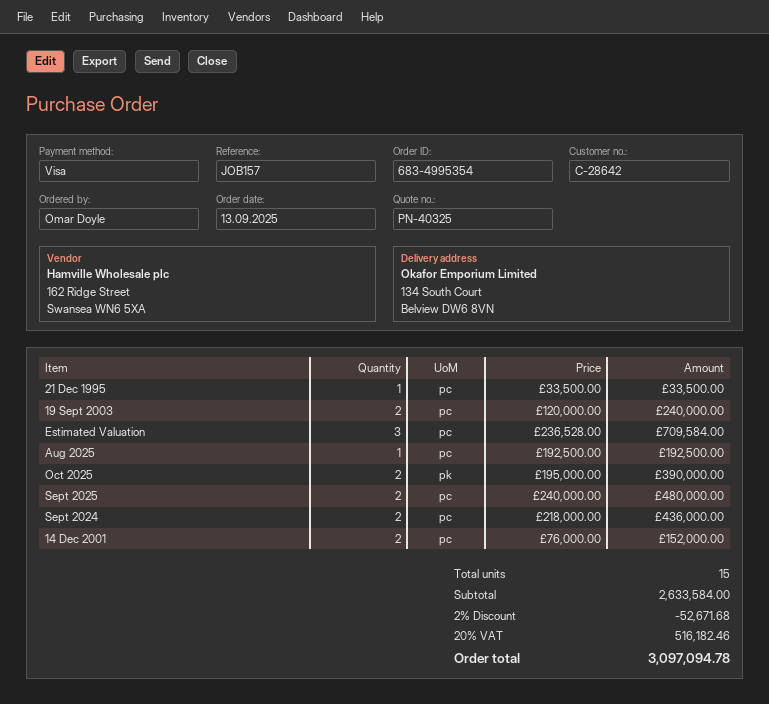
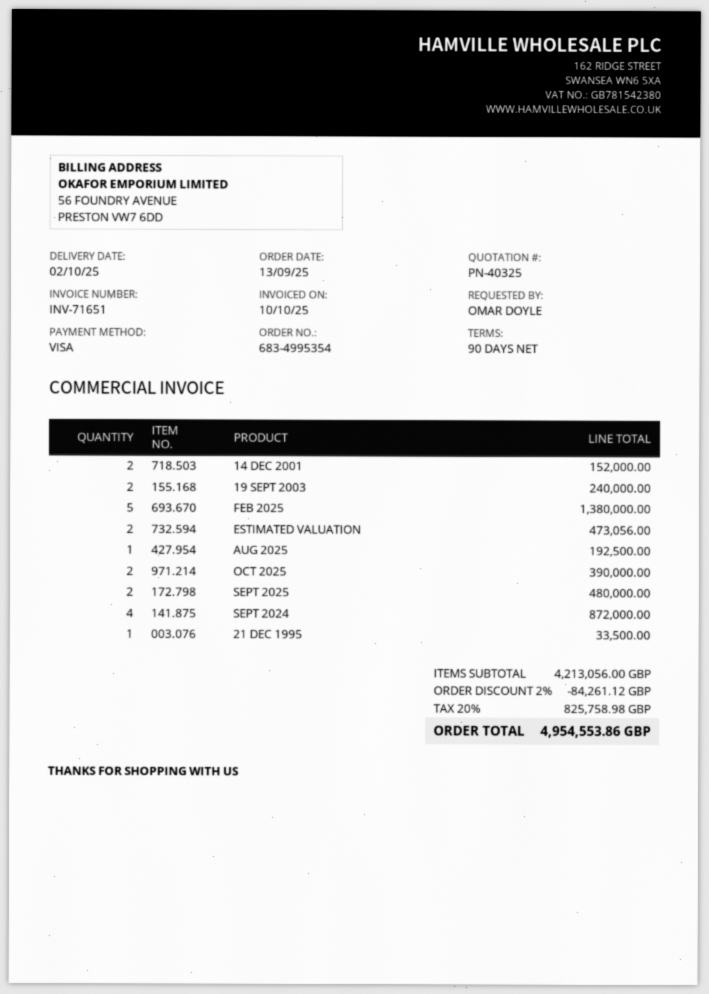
Estimated Valuation: 3 for 709584.00 -> 2 for 473056.00
Sept 2024: 2 for 436000.00 -> 4 for 872000.00
FEB 2025: none -> 5 for 1380000.00
subtotal: 2633584.00 -> 4213056.00
discount: 2% = 52671.68 -> 2% = 84261.12
tax: 20% = 516182.46 -> 20% = 825758.98
total: 3097094.78 -> 4954553.86

